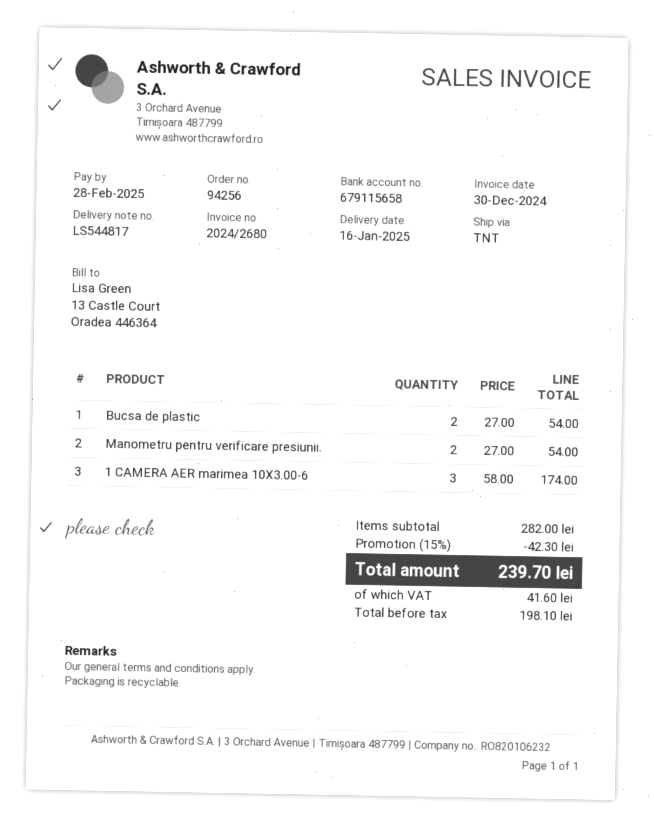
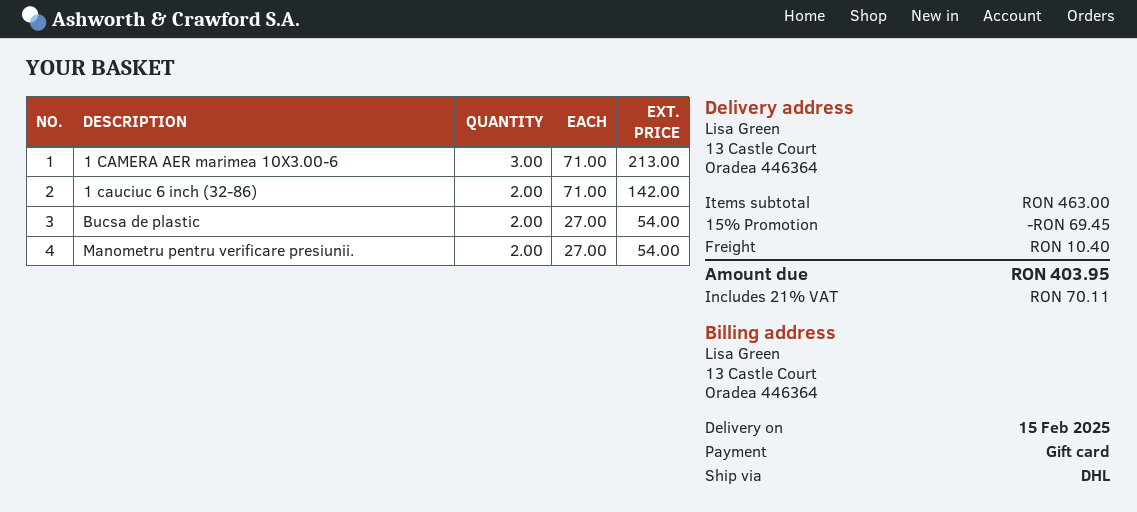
delivery date: 2025-01-16 -> 2025-02-15
shipping method: TNT -> DHL
1 CAMERA AER marimea 10X3.00-6: 3 x 58.00 = 174.00 -> 3 x 71.00 = 213.00
1 cauciuc 6 inch (32-86): none -> 2 x 71.00 = 142.00
subtotal: 282.00 -> 463.00
discount: 15% = 42.30 -> 15% = 69.45
shipping: none -> 10.40
tax: 41.60 -> 70.11
total: 239.70 -> 403.95

